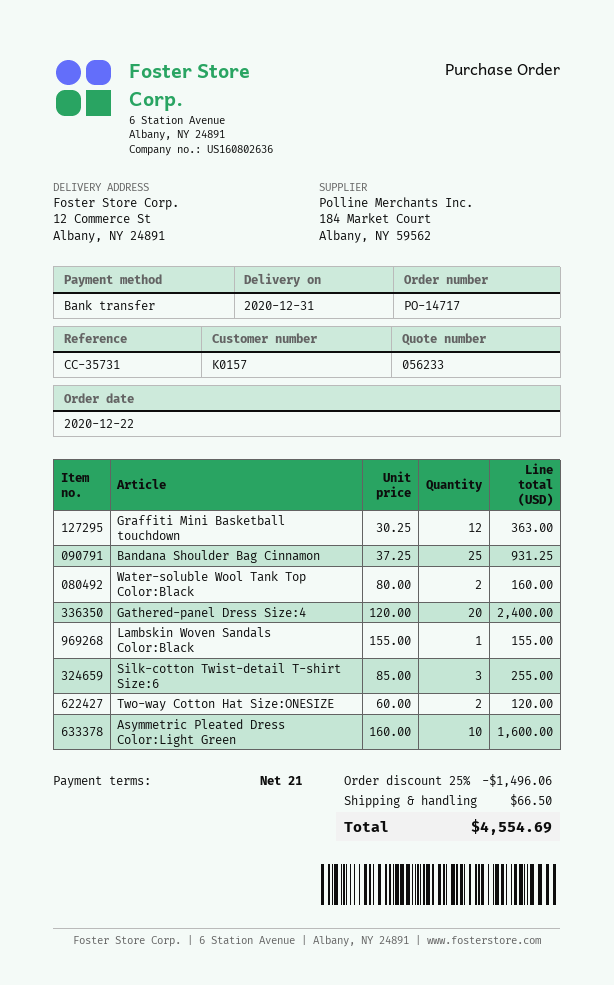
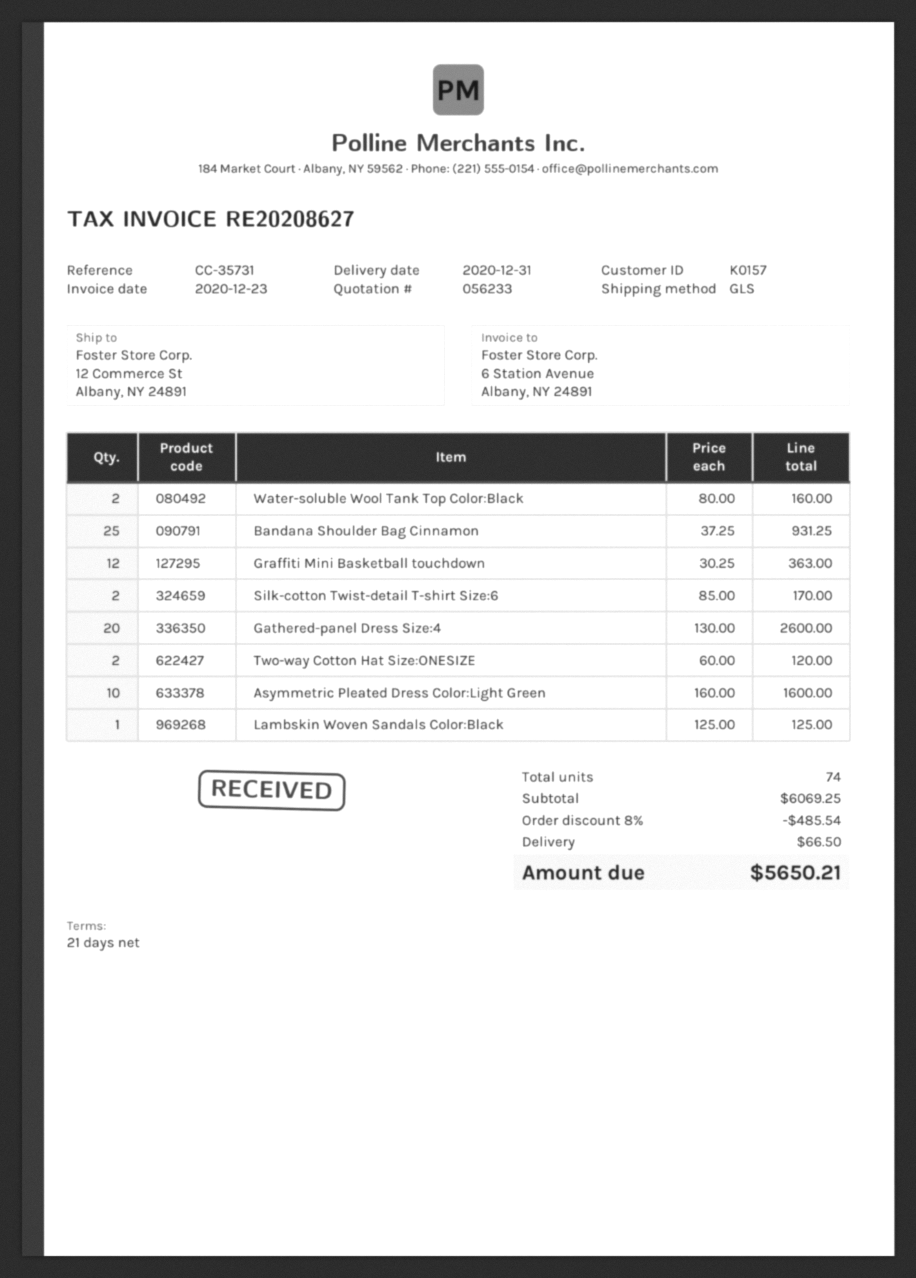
Gathered-panel Dress Size:4: 20 x 120.00 = 2400.00 -> 20 x 130.00 = 2600.00
Lambskin Woven Sandals Color:Black: 1 x 155.00 = 155.00 -> 1 x 125.00 = 125.00
Silk-cotton Twist-detail T-shirt Size:6: 3 x 85.00 = 255.00 -> 2 x 85.00 = 170.00
discount: 25% = 1496.06 -> 8% = 485.54
total: 4554.69 -> 5650.21

